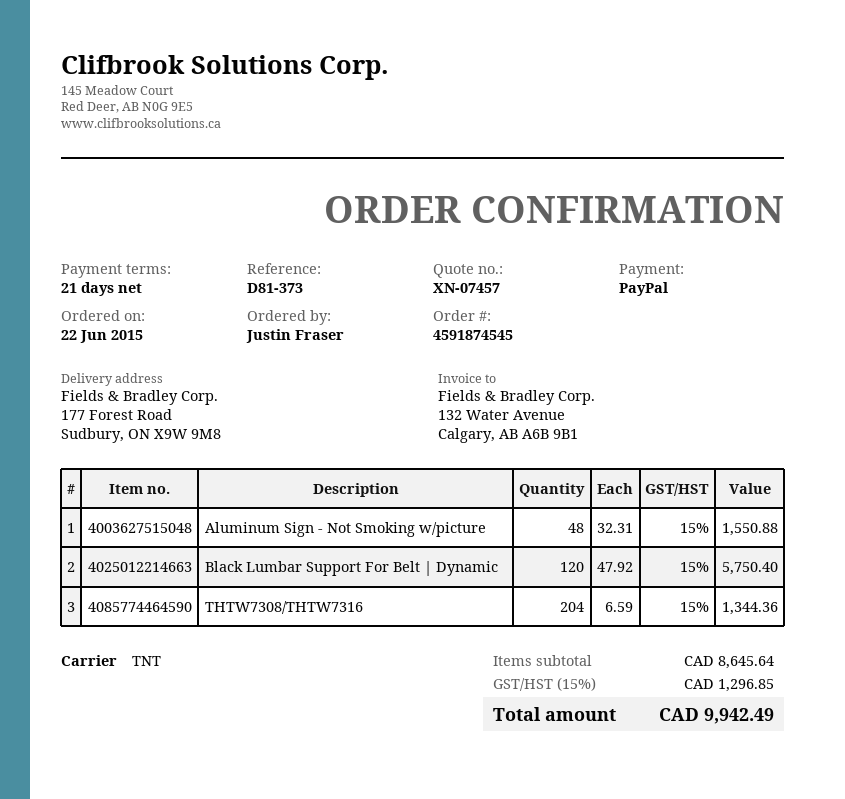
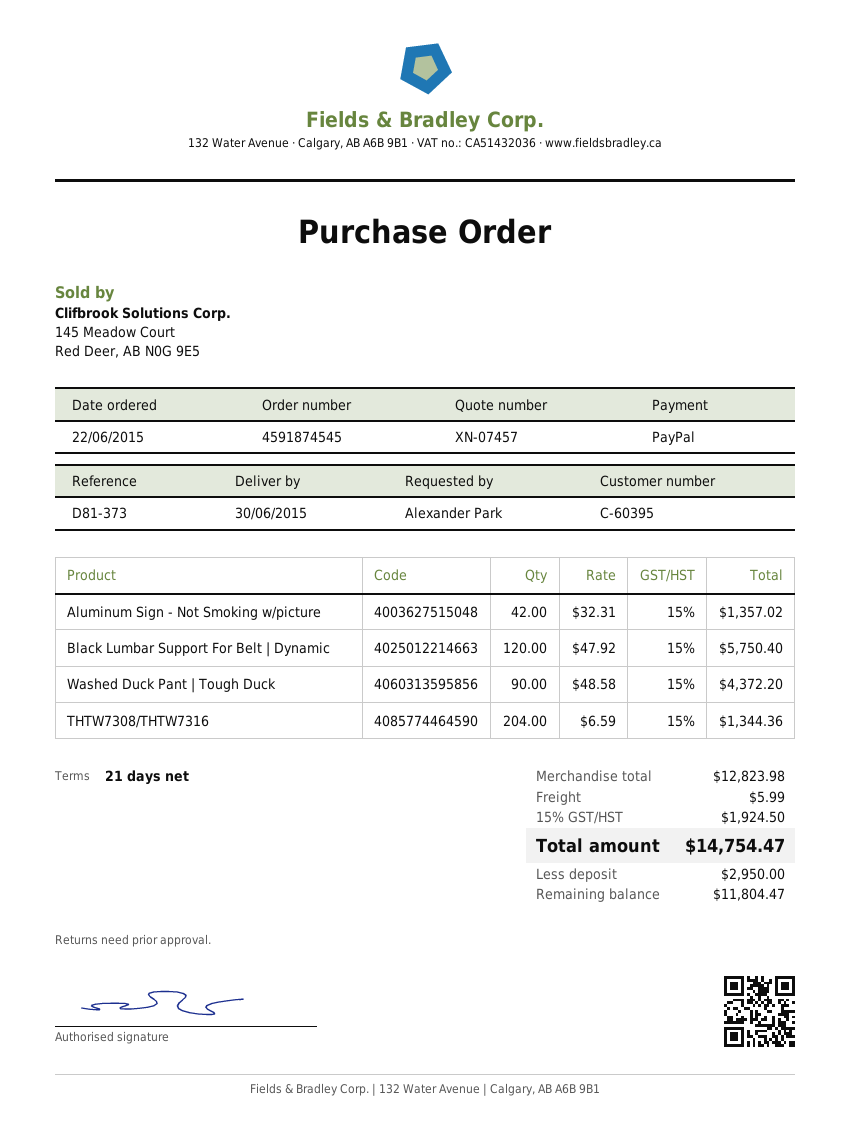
ordered by: Justin Fraser -> Alexander Park
Aluminum Sign - Not Smoking w/picture: 48 x 32.31 = 1550.88 -> 42 x 32.31 = 1357.02
Washed Duck Pant | Tough Duck: none -> 90 x 48.58 = 4372.20
subtotal: 8645.64 -> 12823.98
shipping: none -> 5.99
tax: 15% = 1296.85 -> 15% = 1924.50
total: 9942.49 -> 14754.47

